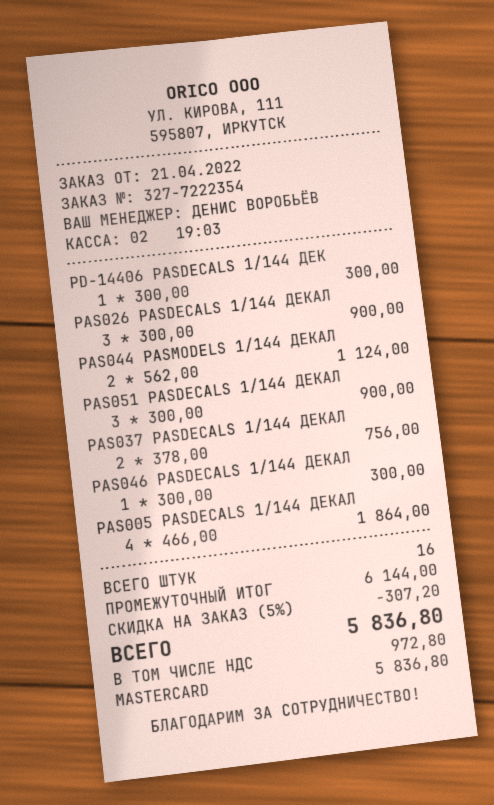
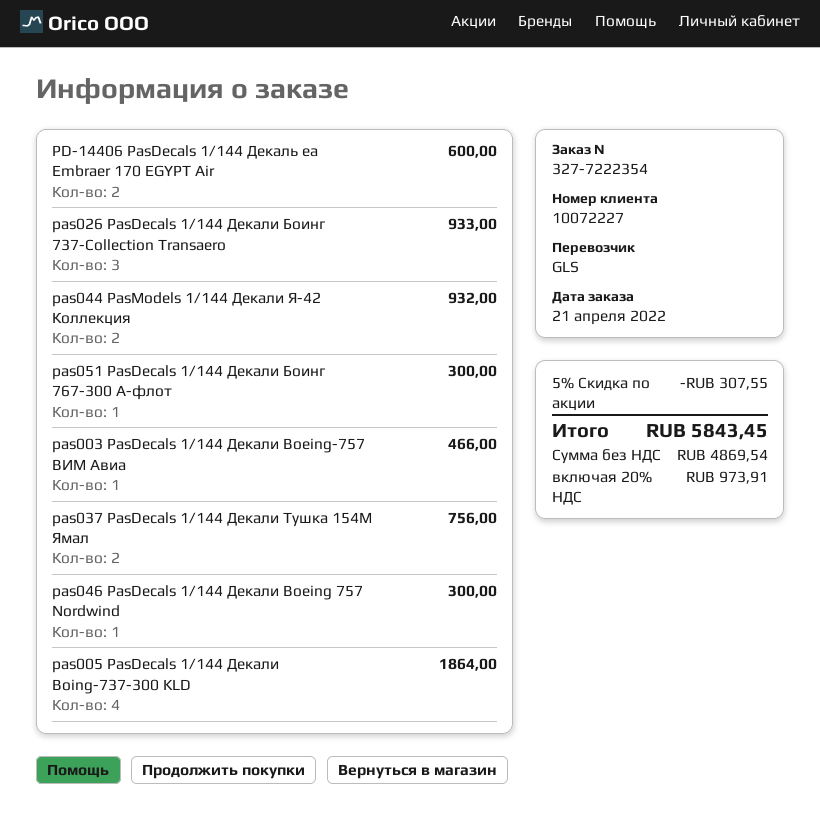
PD-14406 PASDECALS 1/144 ДЕК: 1 for 300.00 -> 2 for 600.00
PAS026 PASDECALS 1/144 ДЕКАЛ: 3 for 900.00 -> 3 for 933.00
PAS044 PASMODELS 1/144 ДЕКАЛ: 2 for 1124.00 -> 2 for 932.00
PAS051 PASDECALS 1/144 ДЕКАЛ: 3 for 900.00 -> 1 for 300.00
pas003 PasDecals 1/144 Декали Boeing-757 ВИМ Авиа: none -> 1 for 466.00
discount: 5% = 307.20 -> 5% = 307.55
tax: 972.80 -> 973.91
total: 5836.80 -> 5843.45

